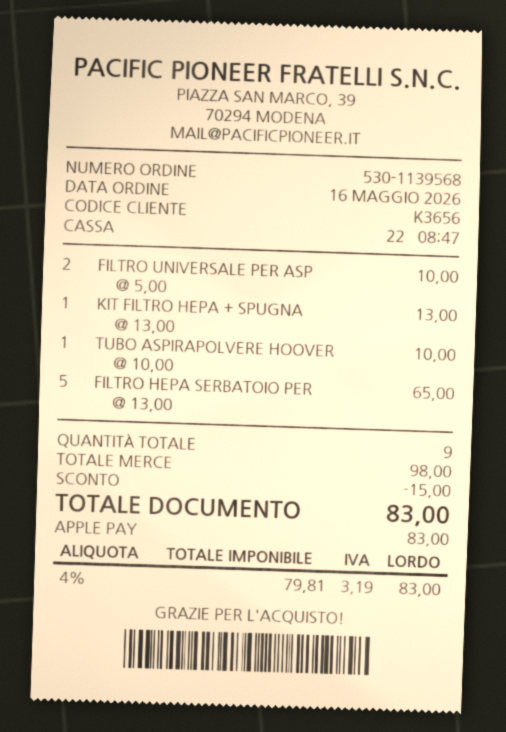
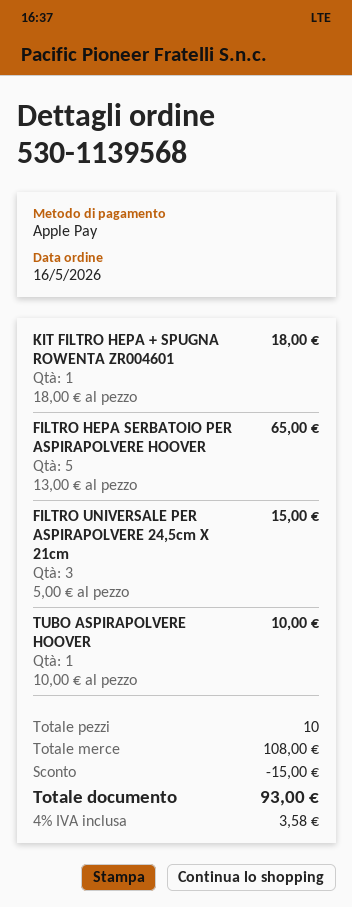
FILTRO UNIVERSALE PER ASP: 2 x 5.00 = 10.00 -> 3 x 5.00 = 15.00
KIT FILTRO HEPA + SPUGNA: 1 x 13.00 = 13.00 -> 1 x 18.00 = 18.00
total quantity: 9 -> 10
subtotal: 98.00 -> 108.00
tax: 4% = 3.19 -> 4% = 3.58
total: 83.00 -> 93.00

